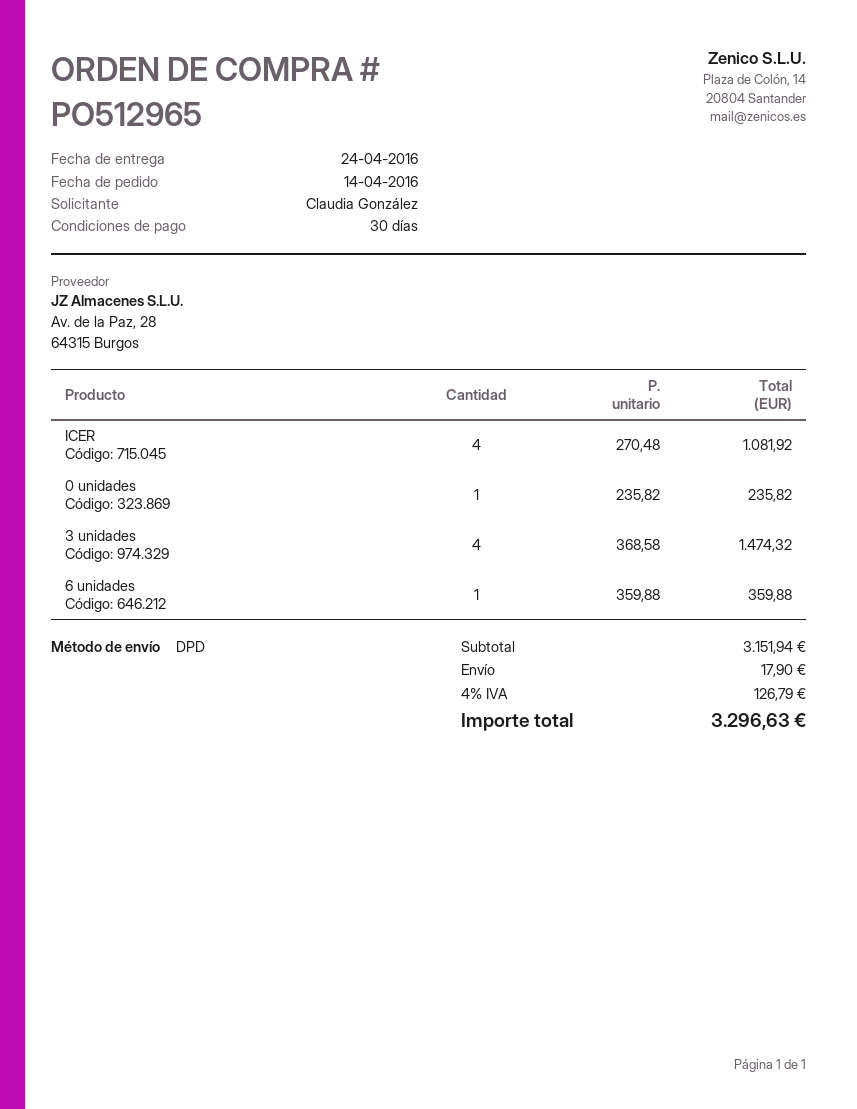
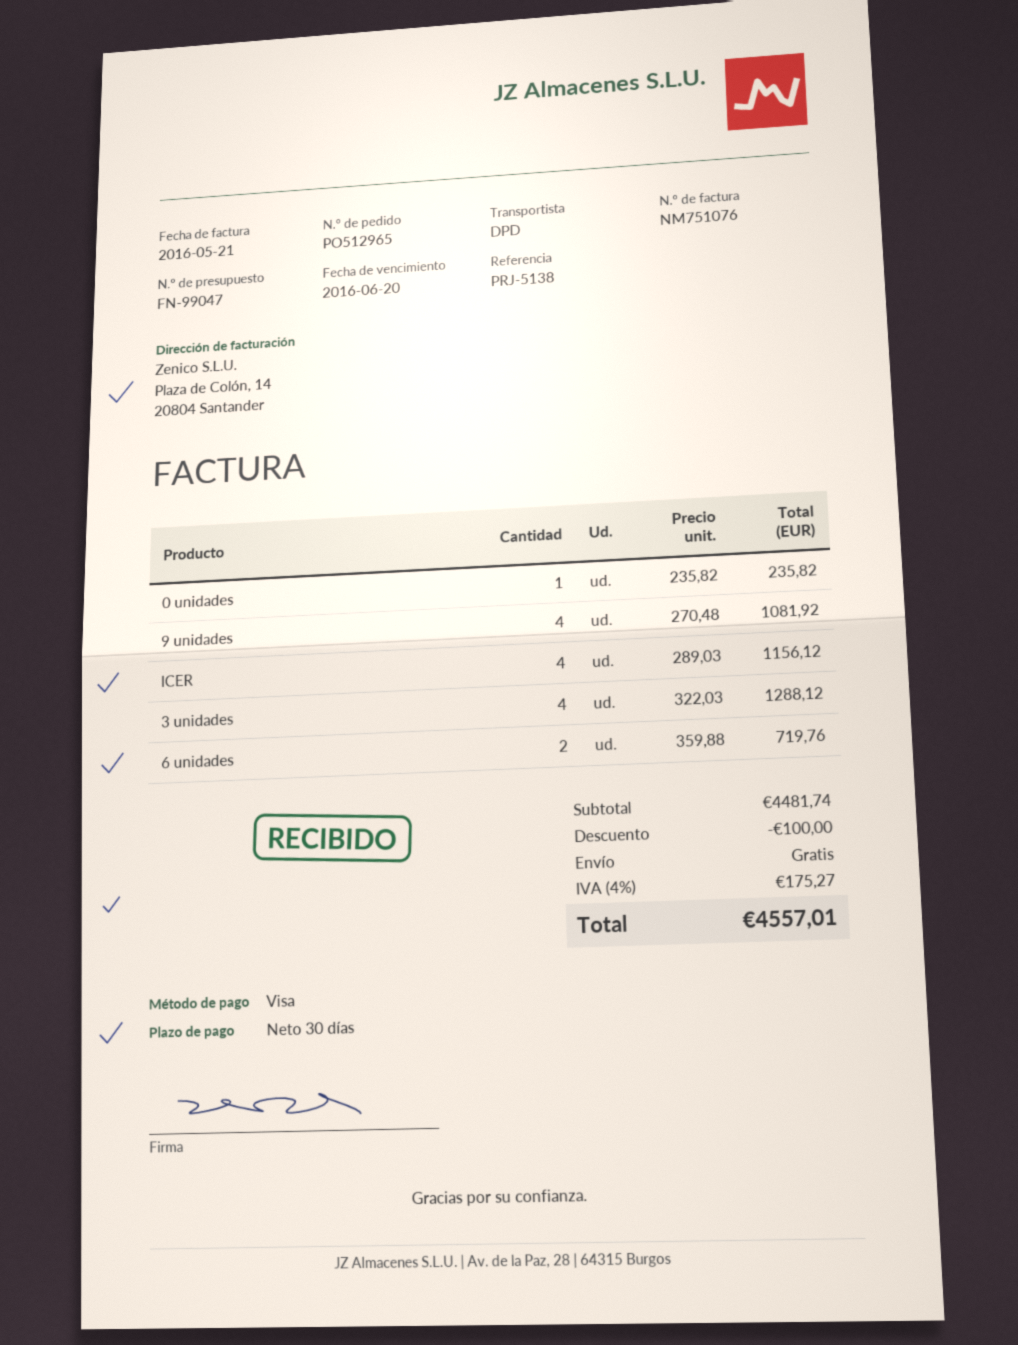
ICER: 4 x 270.48 = 1081.92 -> 4 x 289.03 = 1156.12
3 unidades: 4 x 368.58 = 1474.32 -> 4 x 322.03 = 1288.12
6 unidades: 1 x 359.88 = 359.88 -> 2 x 359.88 = 719.76
9 unidades: none -> 4 x 270.48 = 1081.92
subtotal: 3151.94 -> 4481.74
discount: none -> 100.00
shipping: 17.90 -> 0.00
tax: 4% = 126.79 -> 4% = 175.27
total: 3296.63 -> 4557.01

